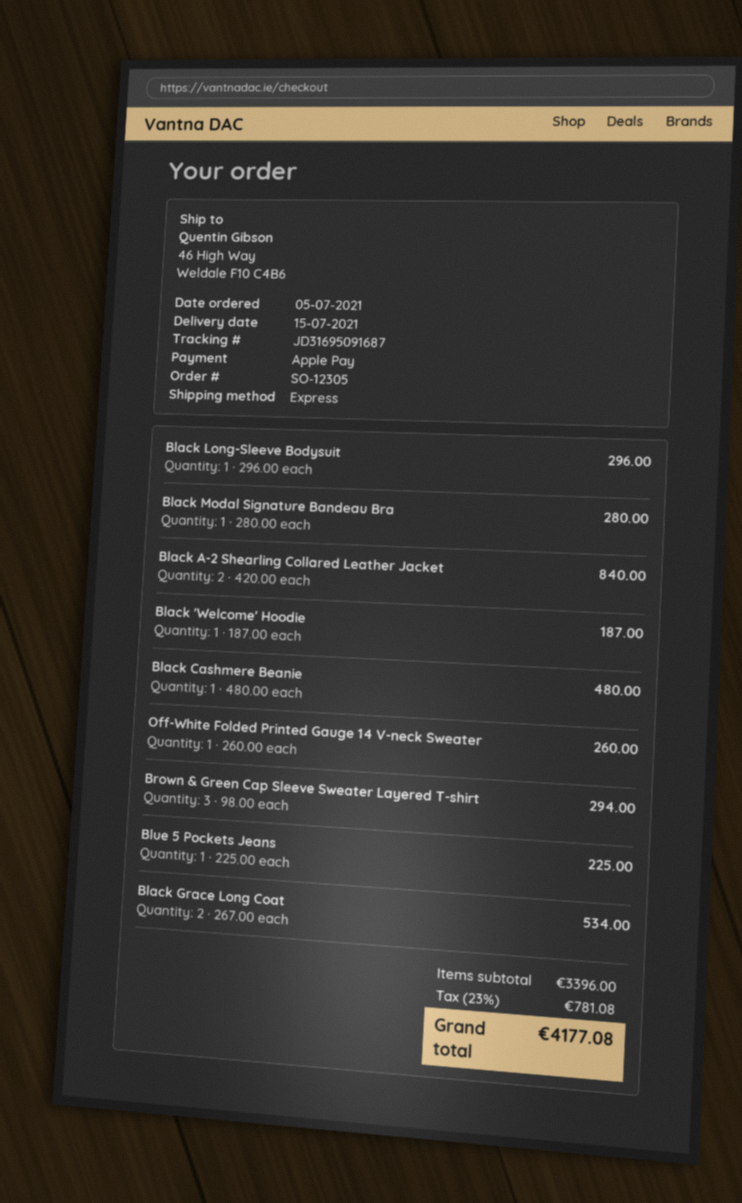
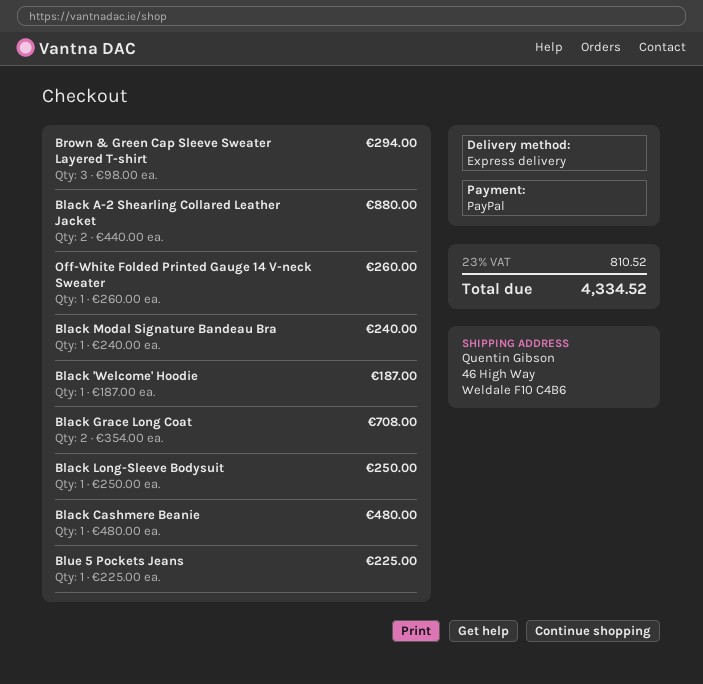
payment method: Apple Pay -> PayPal
Black Long-Sleeve Bodysuit: 1 x 296.00 = 296.00 -> 1 x 250.00 = 250.00
Black Modal Signature Bandeau Bra: 1 x 280.00 = 280.00 -> 1 x 240.00 = 240.00
Black A-2 Shearling Collared Leather Jacket: 2 x 420.00 = 840.00 -> 2 x 440.00 = 880.00
Black Grace Long Coat: 2 x 267.00 = 534.00 -> 2 x 354.00 = 708.00
tax: 23% = 781.08 -> 23% = 810.52
total: 4177.08 -> 4334.52

